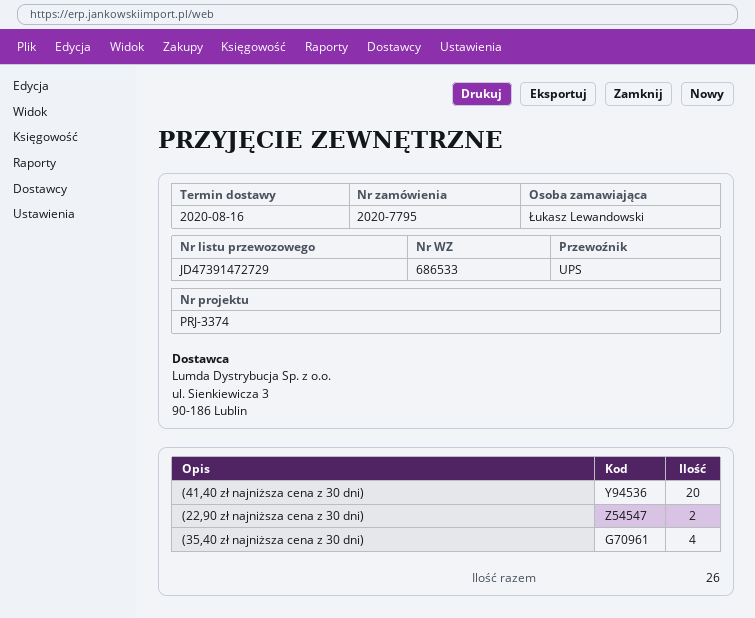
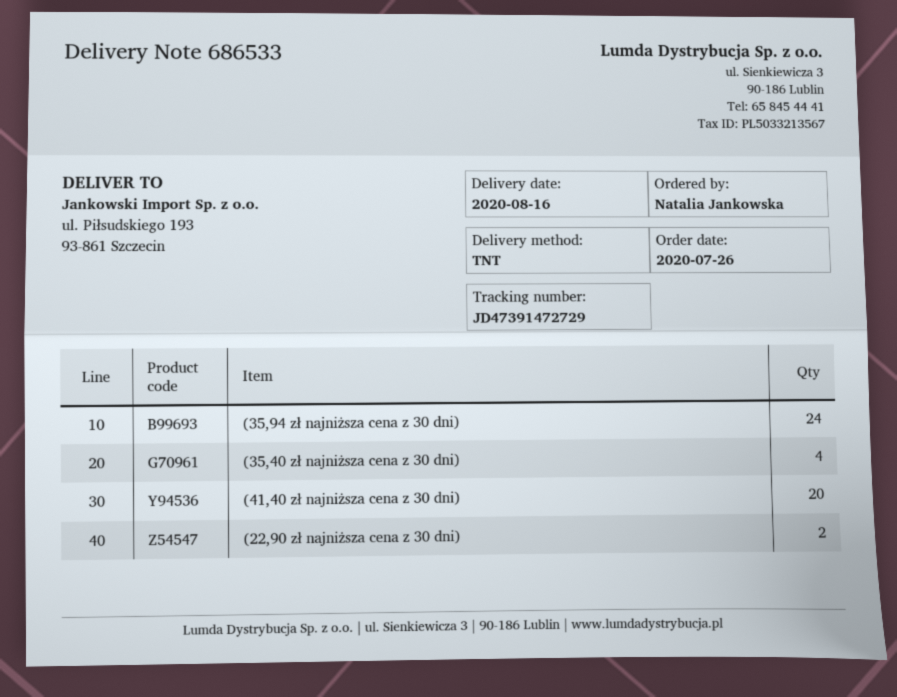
ordered by: Łukasz Lewandowski -> Natalia Jankowska
shipping method: UPS -> TNT
(35,94 zł najniższa cena z 30 dni): none -> 24

